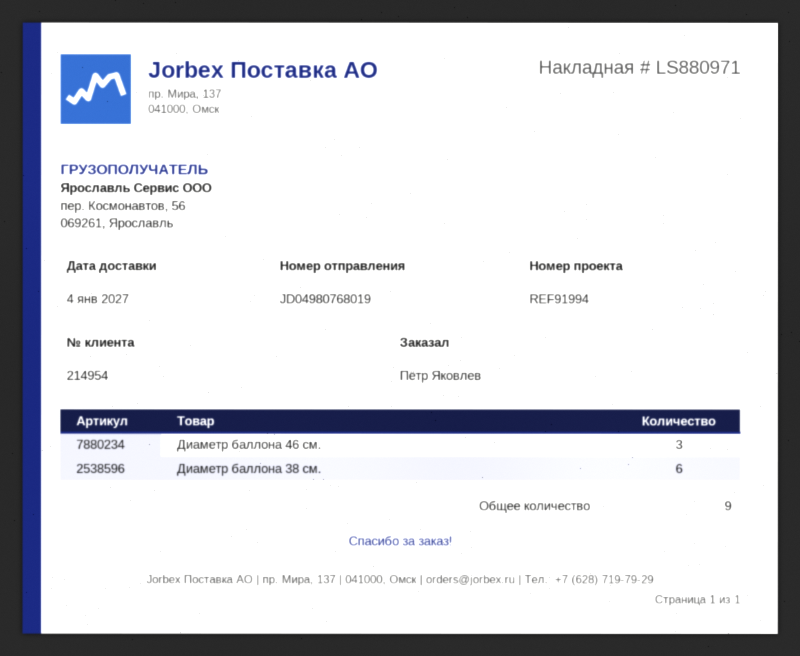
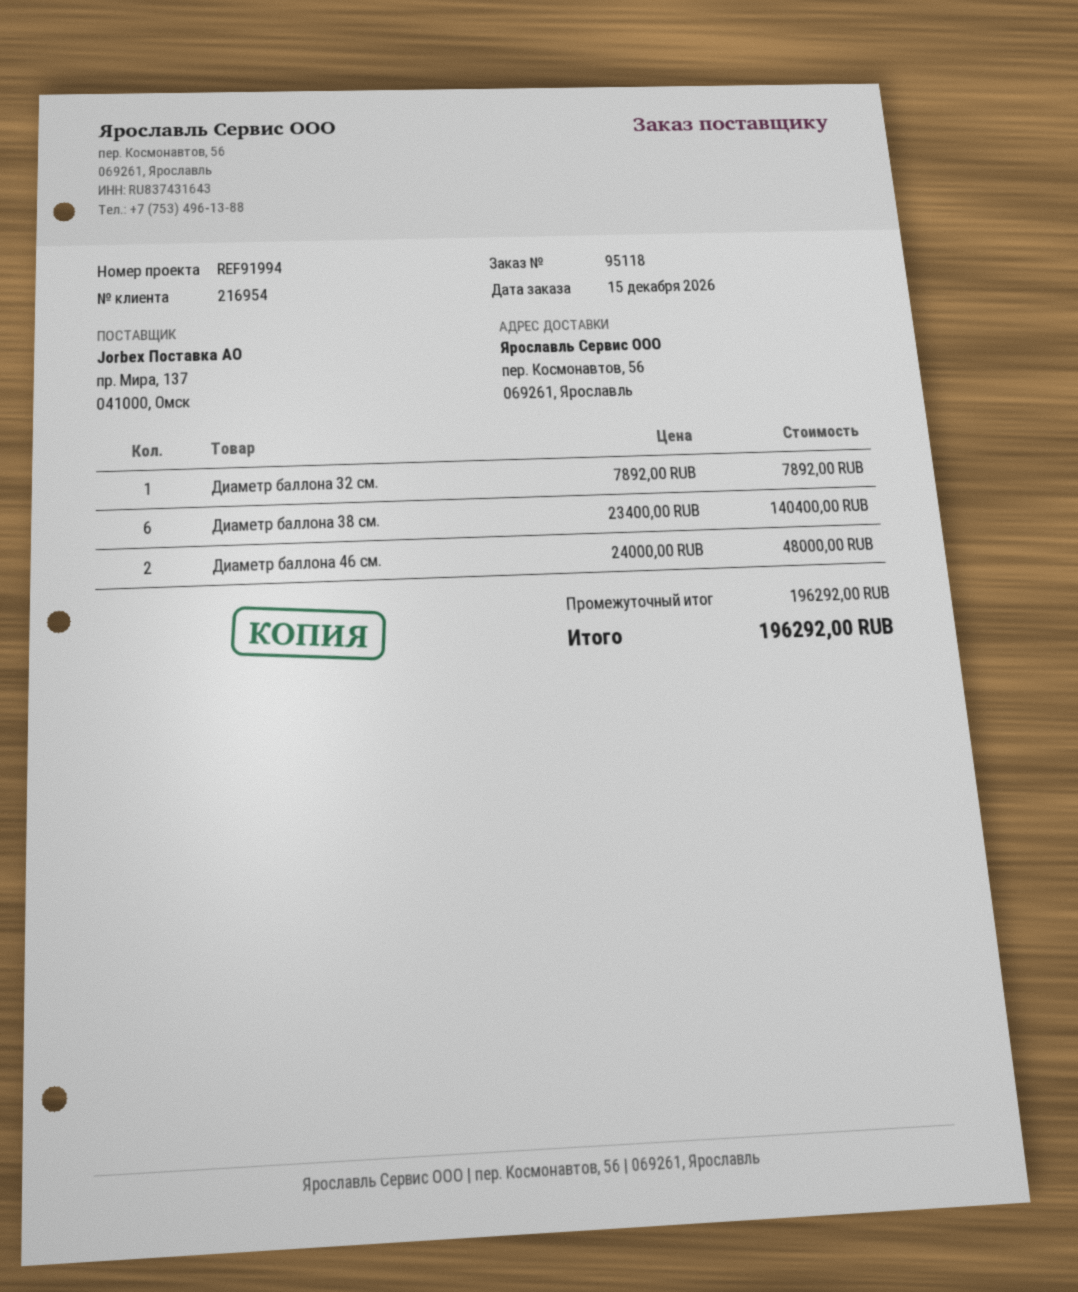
customer number: 214954 -> 216954
Диаметр баллона 46 см.: 3 -> 2
Диаметр баллона 32 см.: none -> 1

